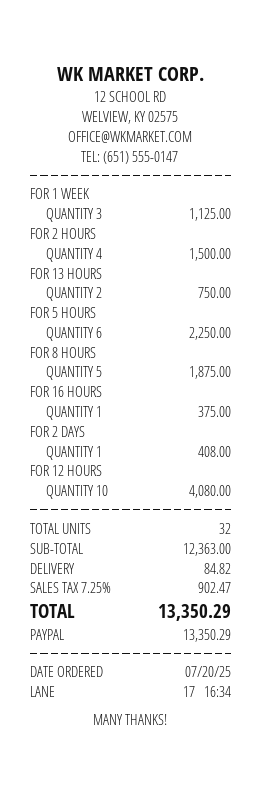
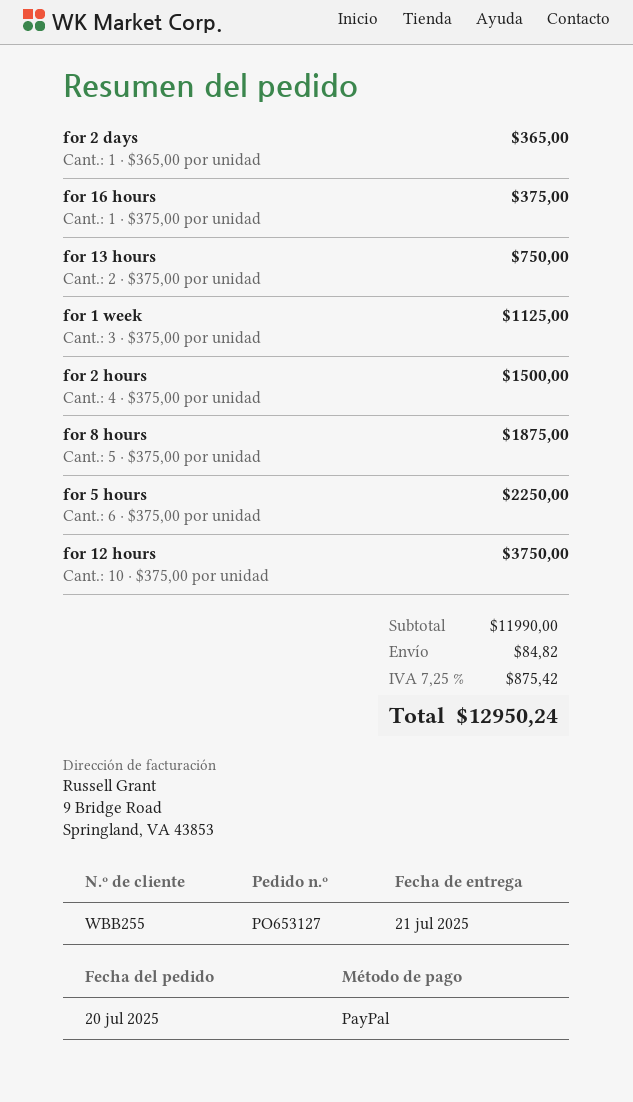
FOR 2 DAYS: 1 for 408.00 -> 1 for 365.00
FOR 12 HOURS: 10 for 4080.00 -> 10 for 3750.00
subtotal: 12363.00 -> 11990.00
tax: 7.25% = 902.47 -> 7.25% = 875.42
total: 13350.29 -> 12950.24

